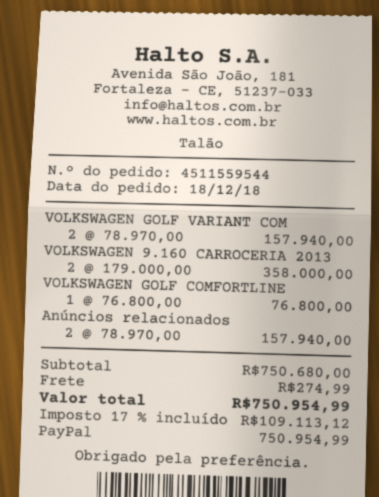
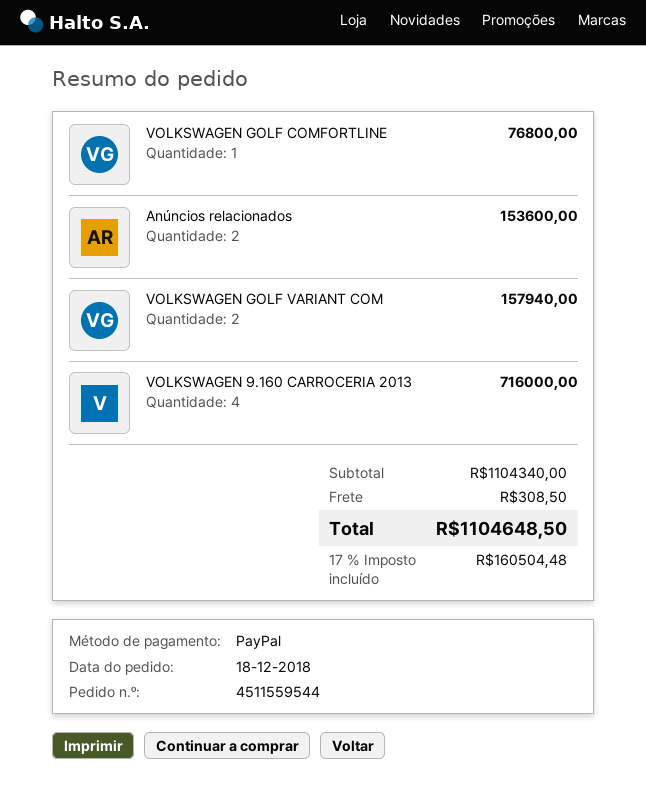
VOLKSWAGEN 9.160 CARROCERIA 2013: 2 for 358000.00 -> 4 for 716000.00
Anúncios relacionados: 2 for 157940.00 -> 2 for 153600.00
subtotal: 750680.00 -> 1104340.00
shipping: 274.99 -> 308.50
tax: 17% = 109113.12 -> 17% = 160504.48
total: 750954.99 -> 1104648.50

